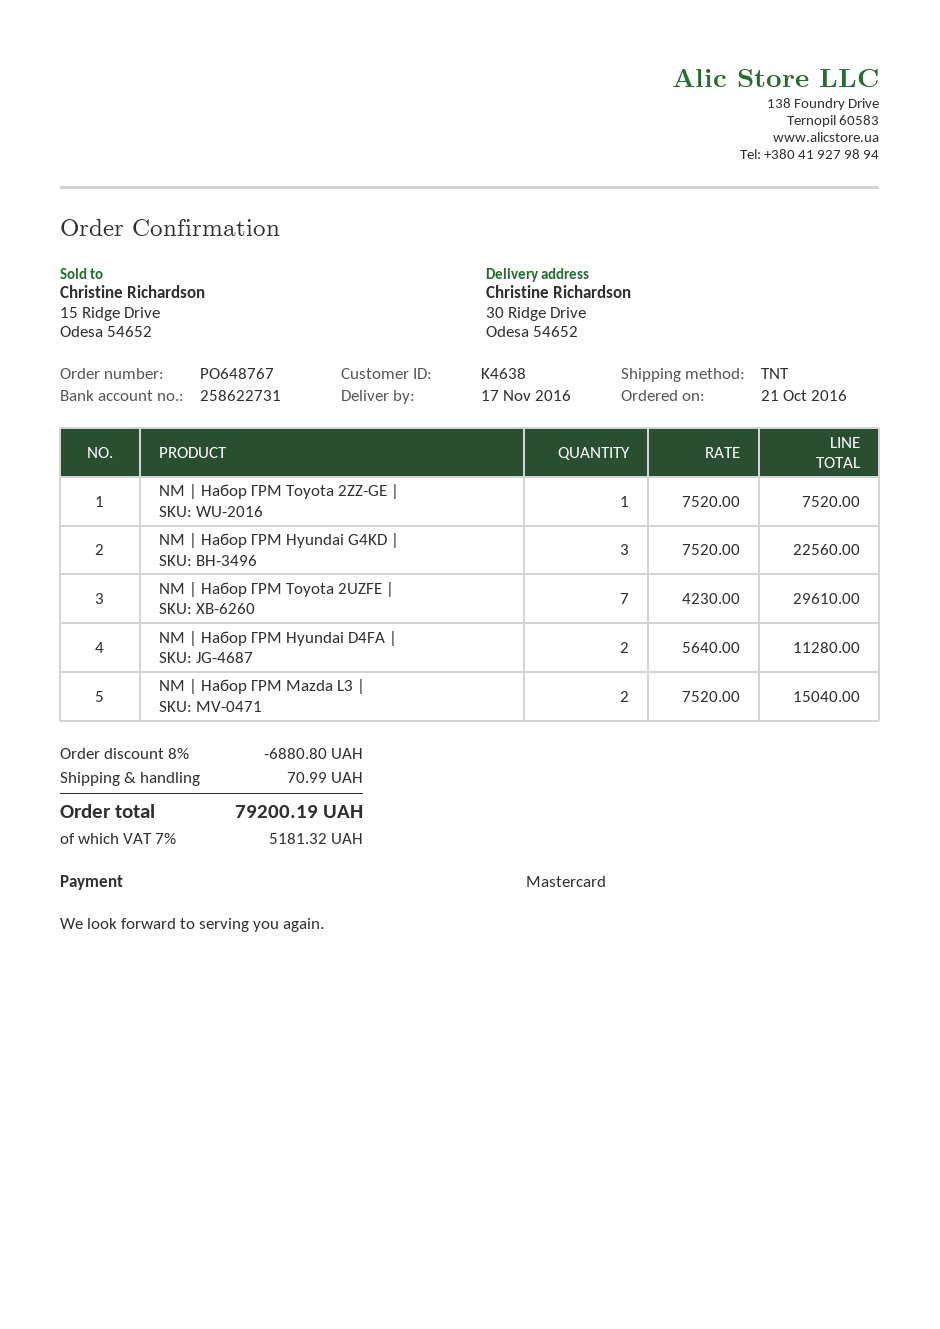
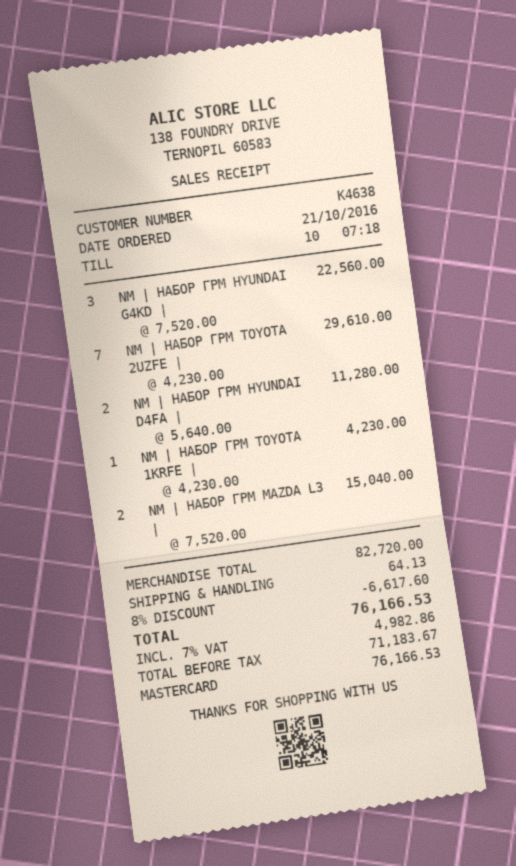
NM | Набор ГРМ Toyota 2ZZ-GE |: 1 x 7520.00 = 7520.00 -> none
NM | НАБОР ГРМ TOYOTA 1KRFE |: none -> 1 x 4230.00 = 4230.00
discount: 8% = 6880.80 -> 8% = 6617.60
shipping: 70.99 -> 64.13
tax: 7% = 5181.32 -> 7% = 4982.86
total: 79200.19 -> 76166.53

